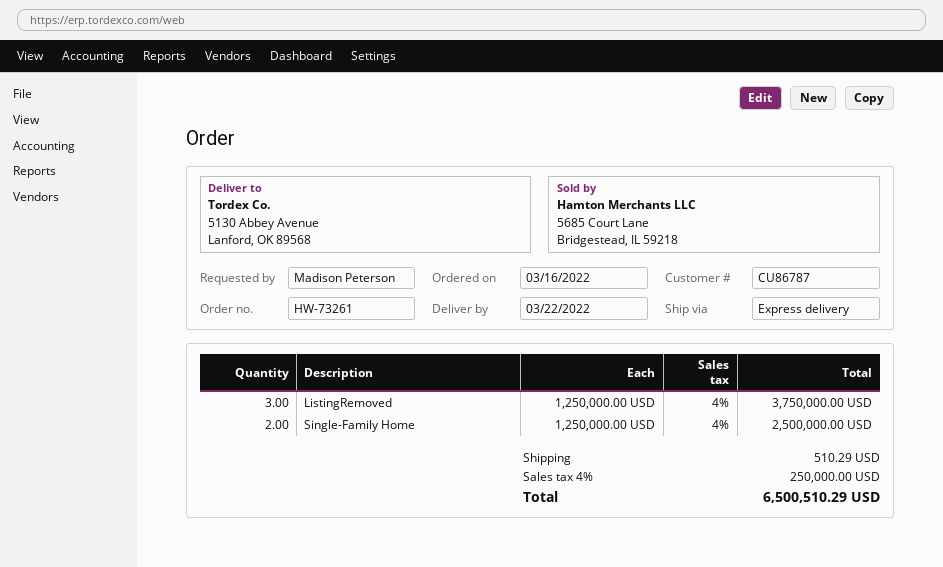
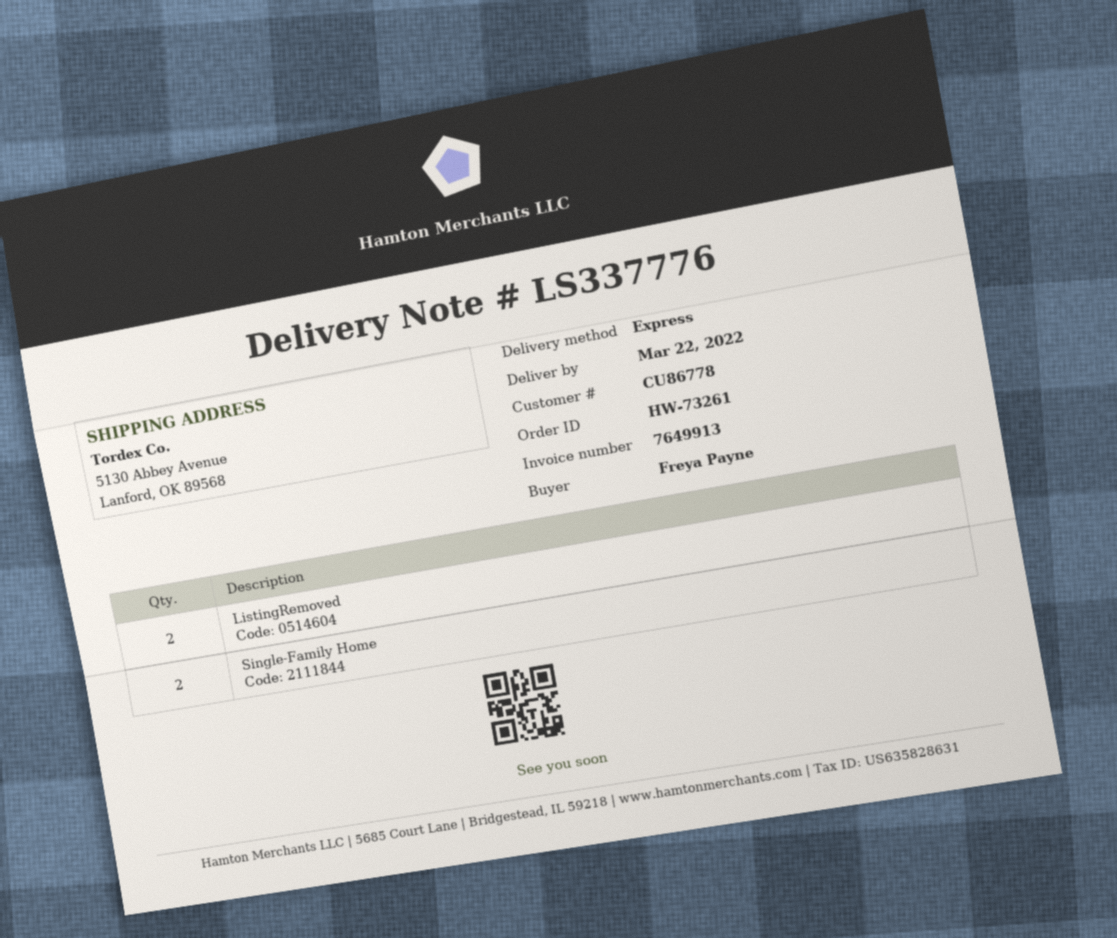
customer number: CU86787 -> CU86778
ordered by: Madison Peterson -> Freya Payne
ListingRemoved: 3 -> 2

